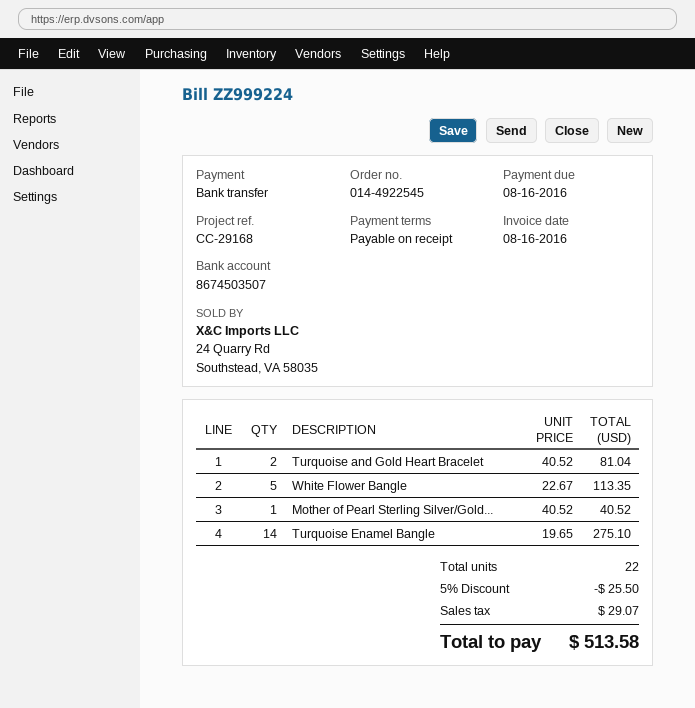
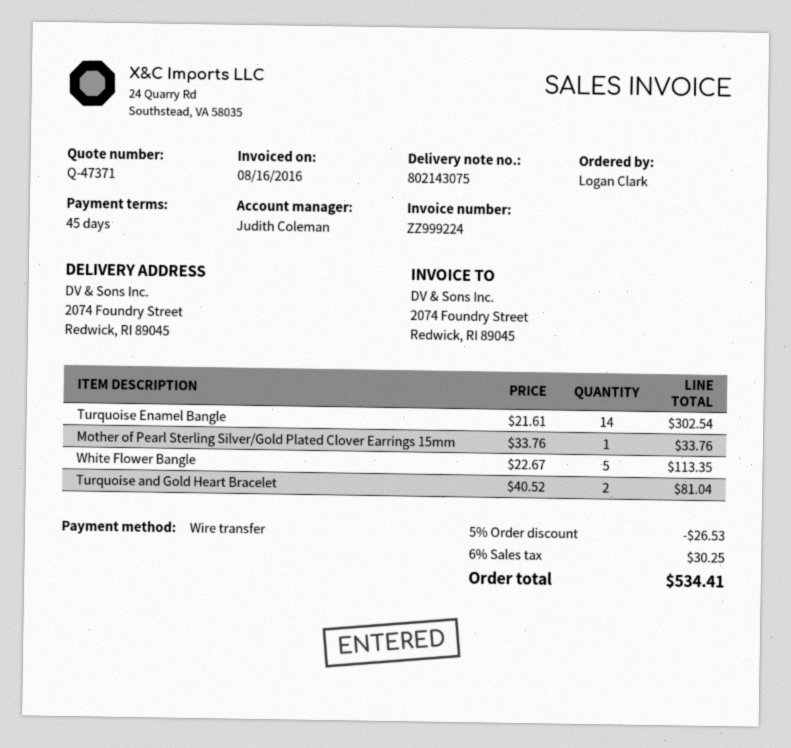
payment terms: on receipt -> 45 days
Mother of Pearl Sterling Silver/Gold...: 1 x 40.52 = 40.52 -> 1 x 33.76 = 33.76
Turquoise Enamel Bangle: 14 x 19.65 = 275.10 -> 14 x 21.61 = 302.54
discount: 5% = 25.50 -> 5% = 26.53
tax: 29.07 -> 30.25
total: 513.58 -> 534.41

